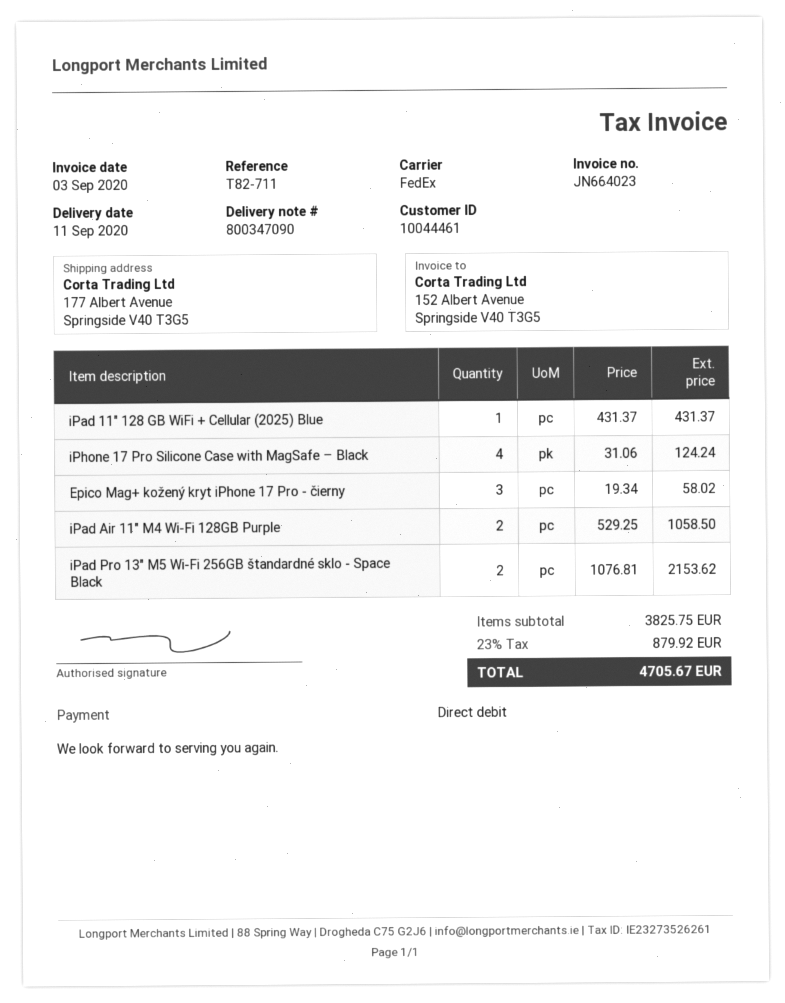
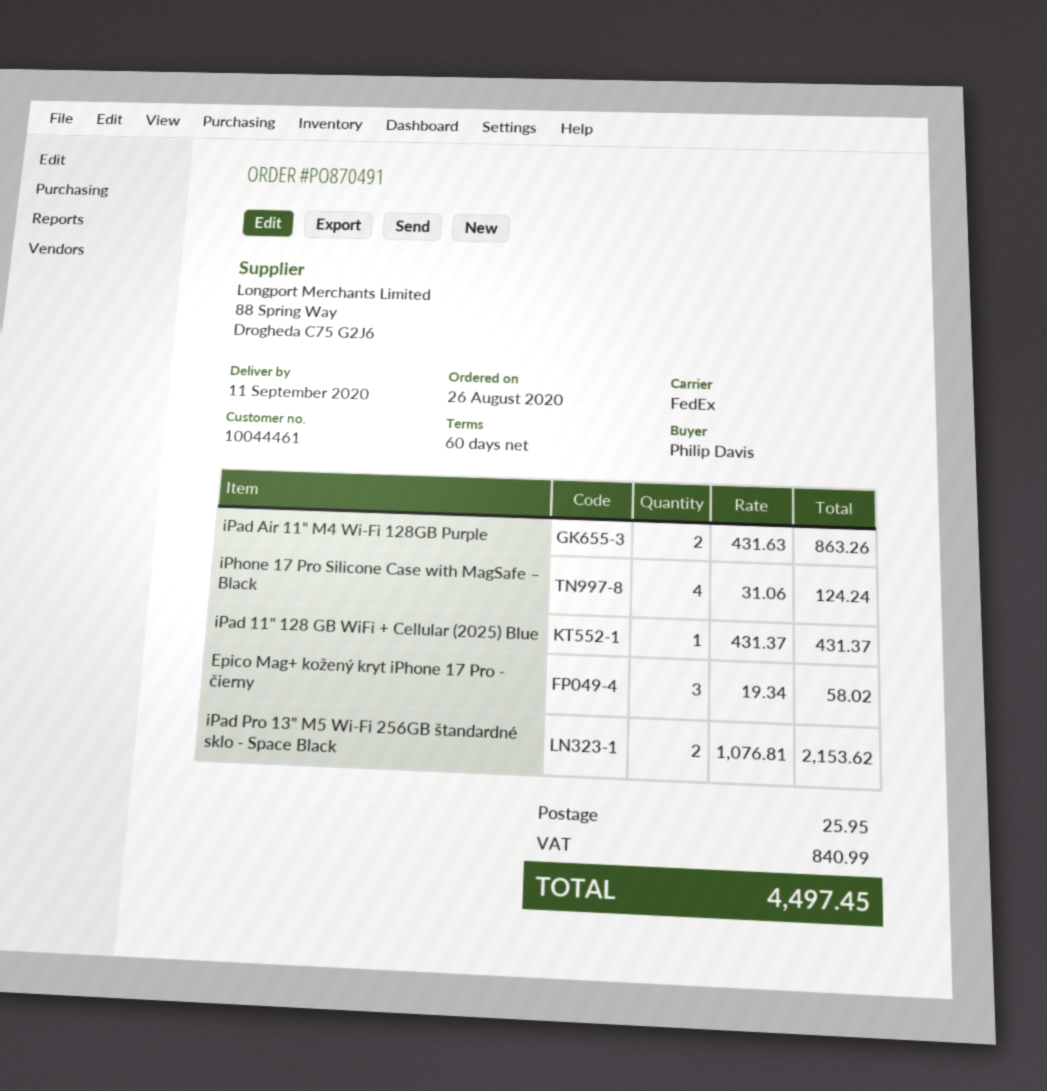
iPad Air 11" M4 Wi-Fi 128GB Purple: 2 x 529.25 = 1058.50 -> 2 x 431.63 = 863.26
shipping: none -> 25.95
tax: 879.92 -> 840.99
total: 4705.67 -> 4497.45

